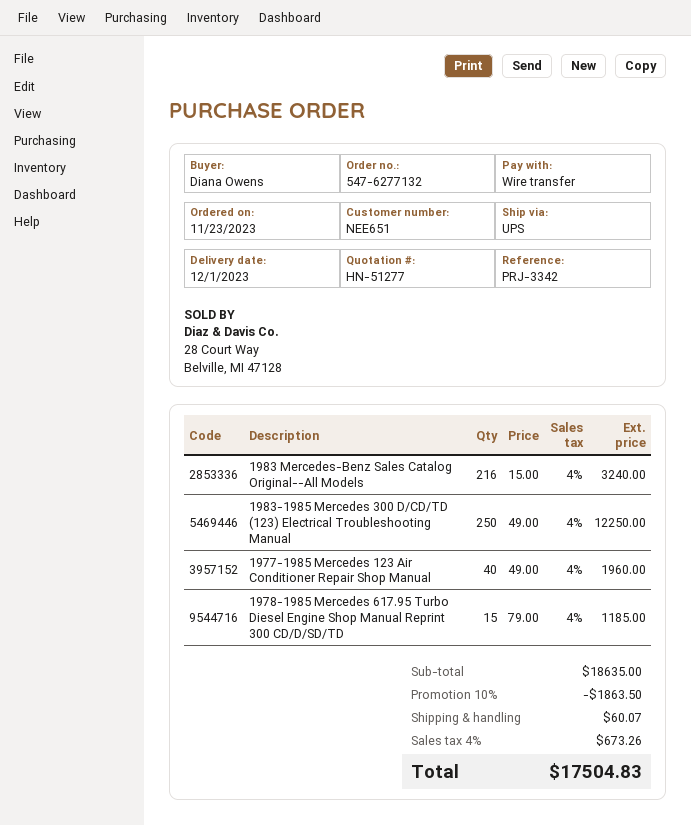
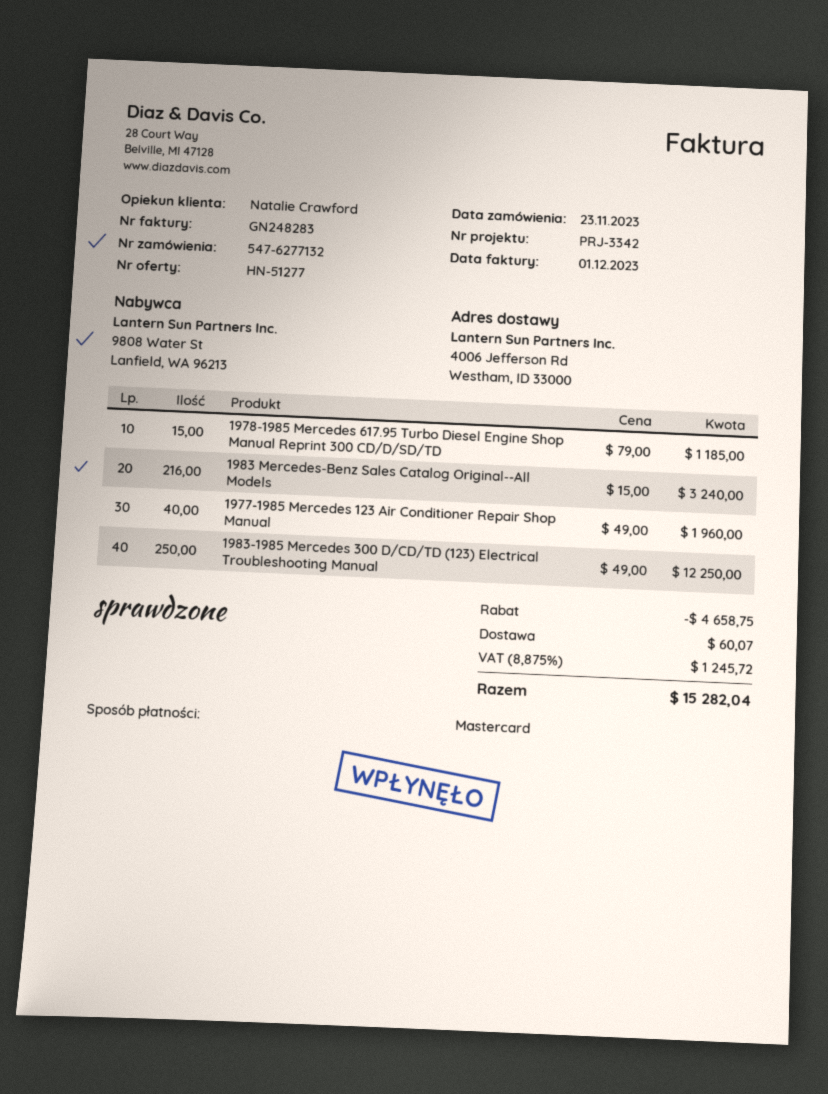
payment method: bank transfer -> Mastercard
discount: 1863.50 -> 4658.75
tax: 4% = 673.26 -> 8.875% = 1245.72
total: 17504.83 -> 15282.04

